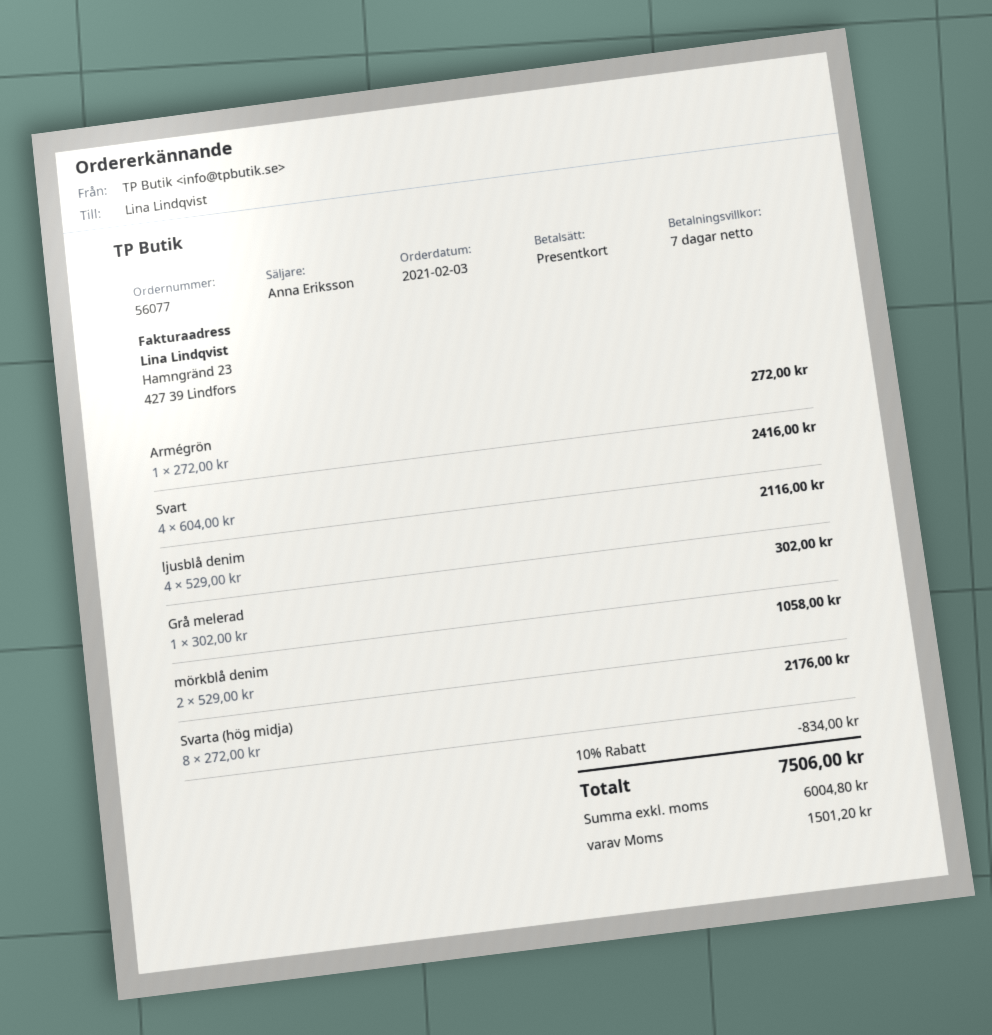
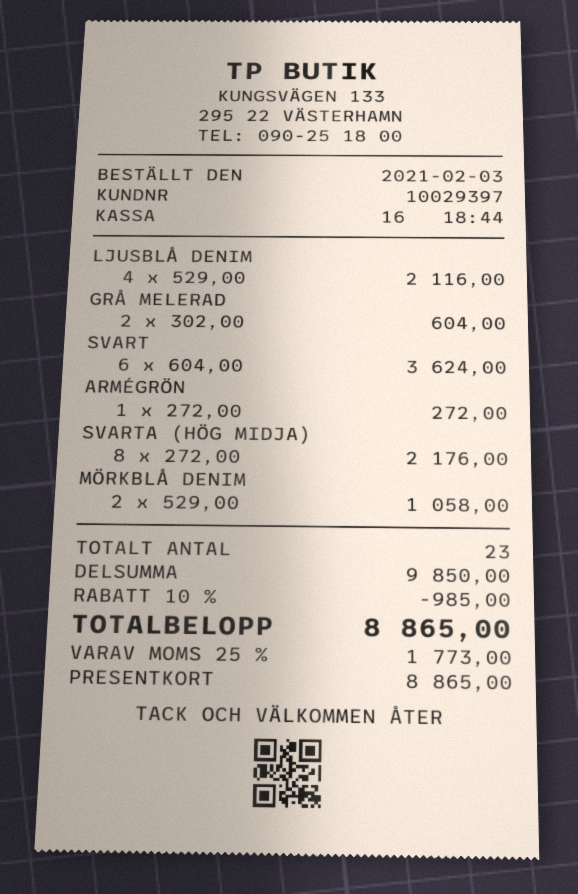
Svart: 4 x 604.00 = 2416.00 -> 6 x 604.00 = 3624.00
Grå melerad: 1 x 302.00 = 302.00 -> 2 x 302.00 = 604.00
discount: 10% = 834.00 -> 10% = 985.00
tax: 1501.20 -> 1773.00
total: 7506.00 -> 8865.00

